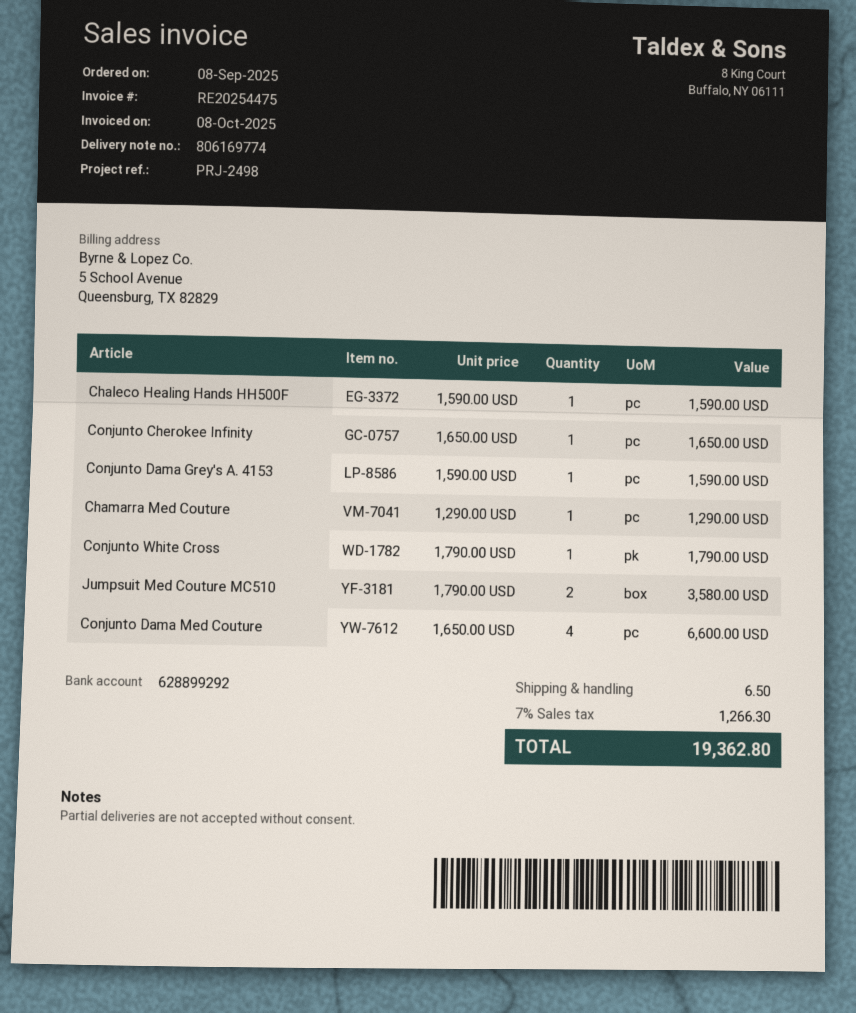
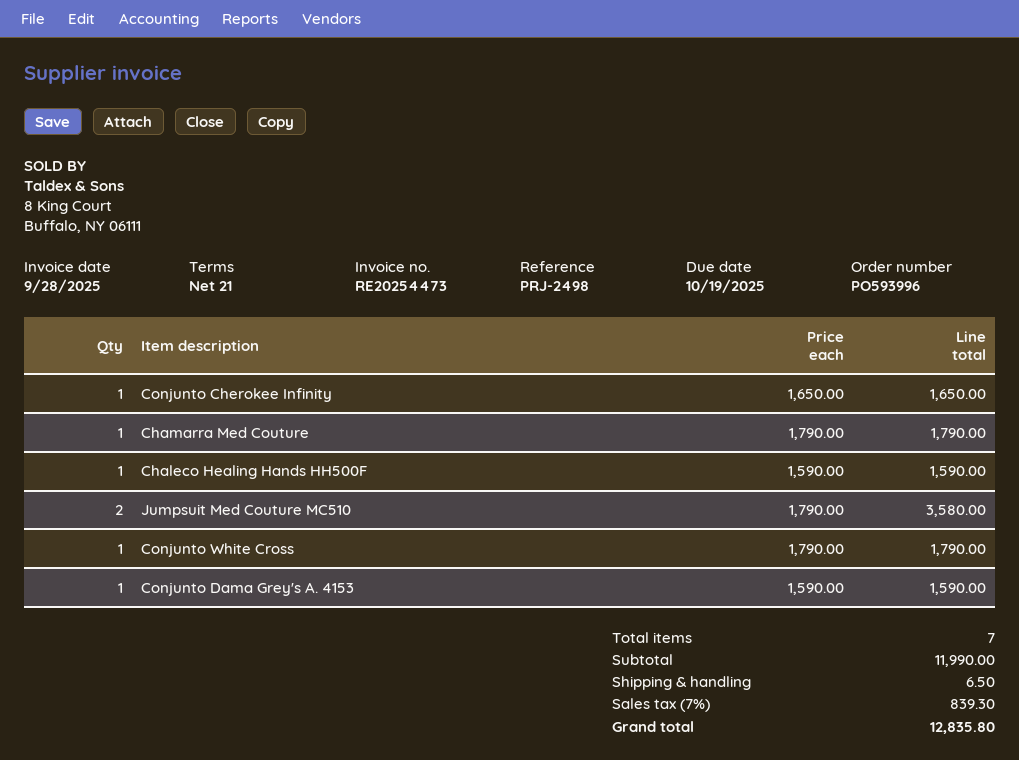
invoice number: RE20254475 -> RE20254473
invoice date: 2025-10-08 -> 2025-09-28
Chamarra Med Couture: 1 x 1290.00 = 1290.00 -> 1 x 1790.00 = 1790.00
Conjunto Dama Med Couture: 4 x 1650.00 = 6600.00 -> none
tax: 7% = 1266.30 -> 7% = 839.30
total: 19362.80 -> 12835.80

